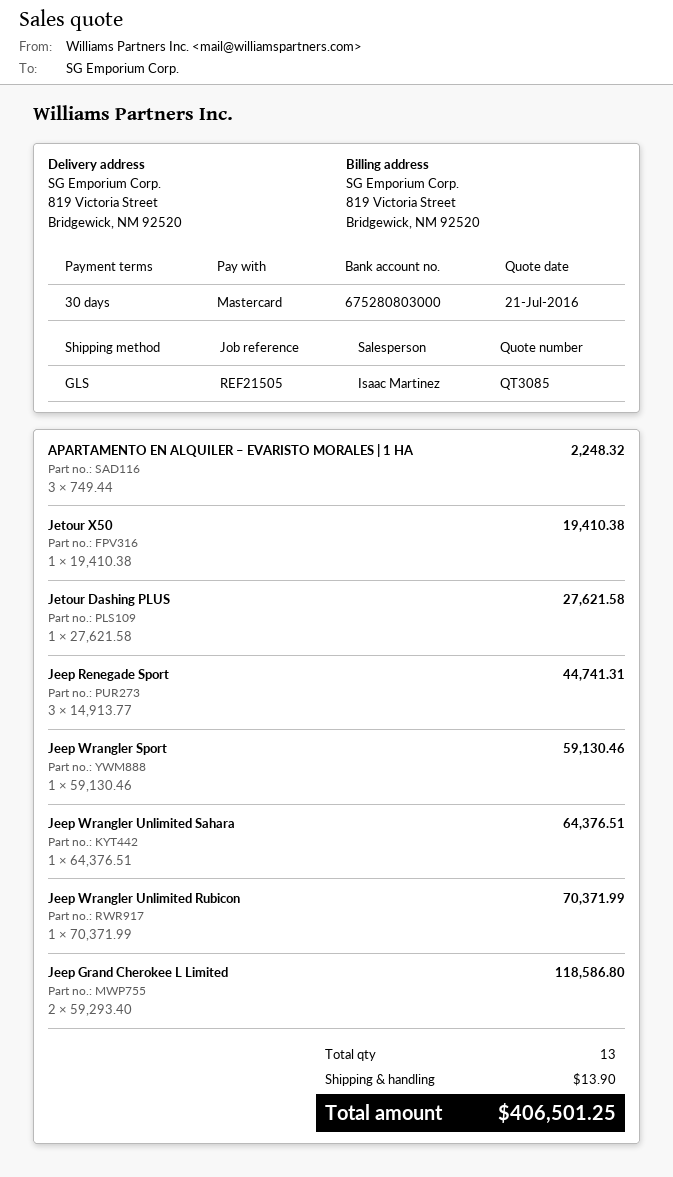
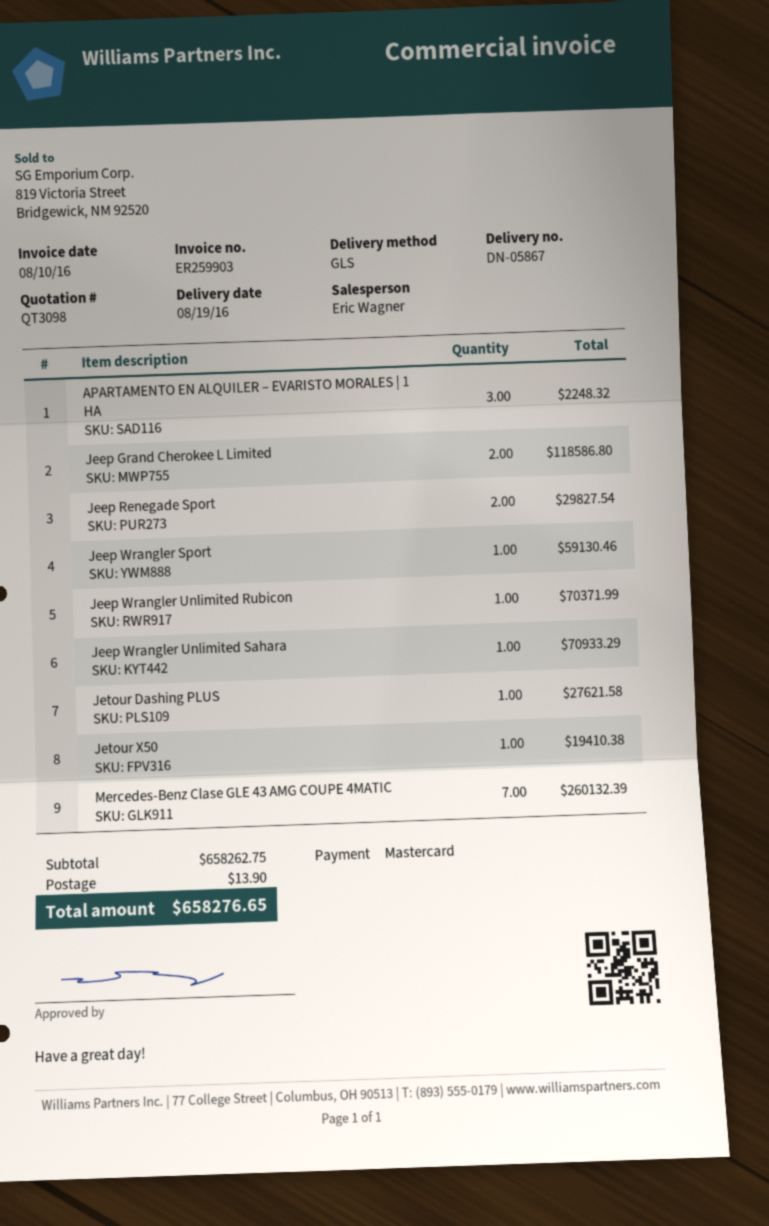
quote number: QT3085 -> QT3098
sales rep: Isaac Martinez -> Eric Wagner
Jeep Renegade Sport: 3 for 44741.31 -> 2 for 29827.54
Jeep Wrangler Unlimited Sahara: 1 for 64376.51 -> 1 for 70933.29
Mercedes-Benz Clase GLE 43 AMG COUPE 4MATIC: none -> 7 for 260132.39
total: 406501.25 -> 658276.65

